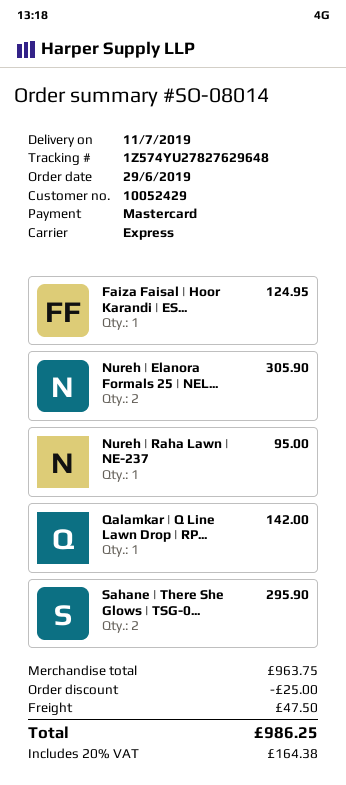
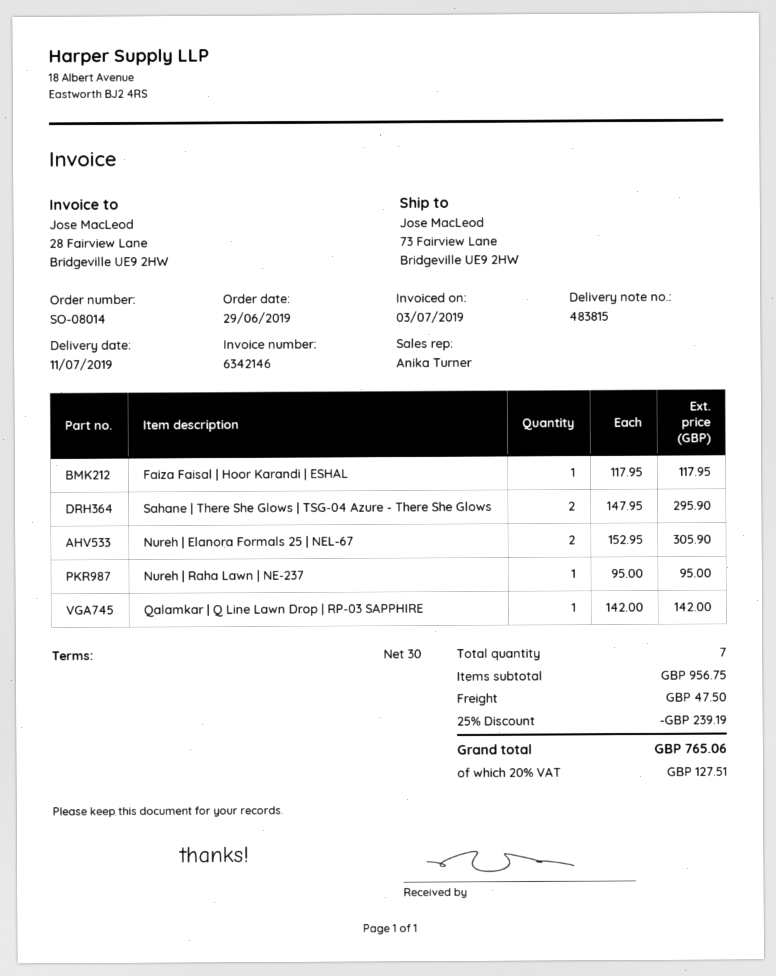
Faiza Faisal | Hoor Karandi | ES...: 1 for 124.95 -> 1 for 117.95
subtotal: 963.75 -> 956.75
discount: 25.00 -> 239.19
tax: 20% = 164.38 -> 20% = 127.51
total: 986.25 -> 765.06

